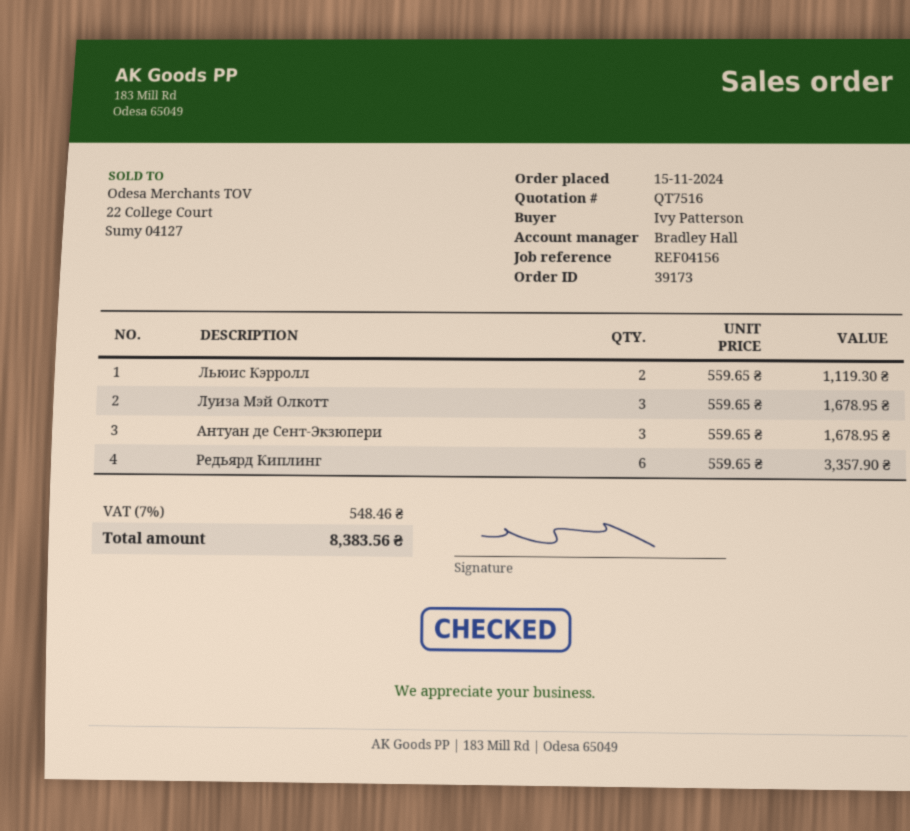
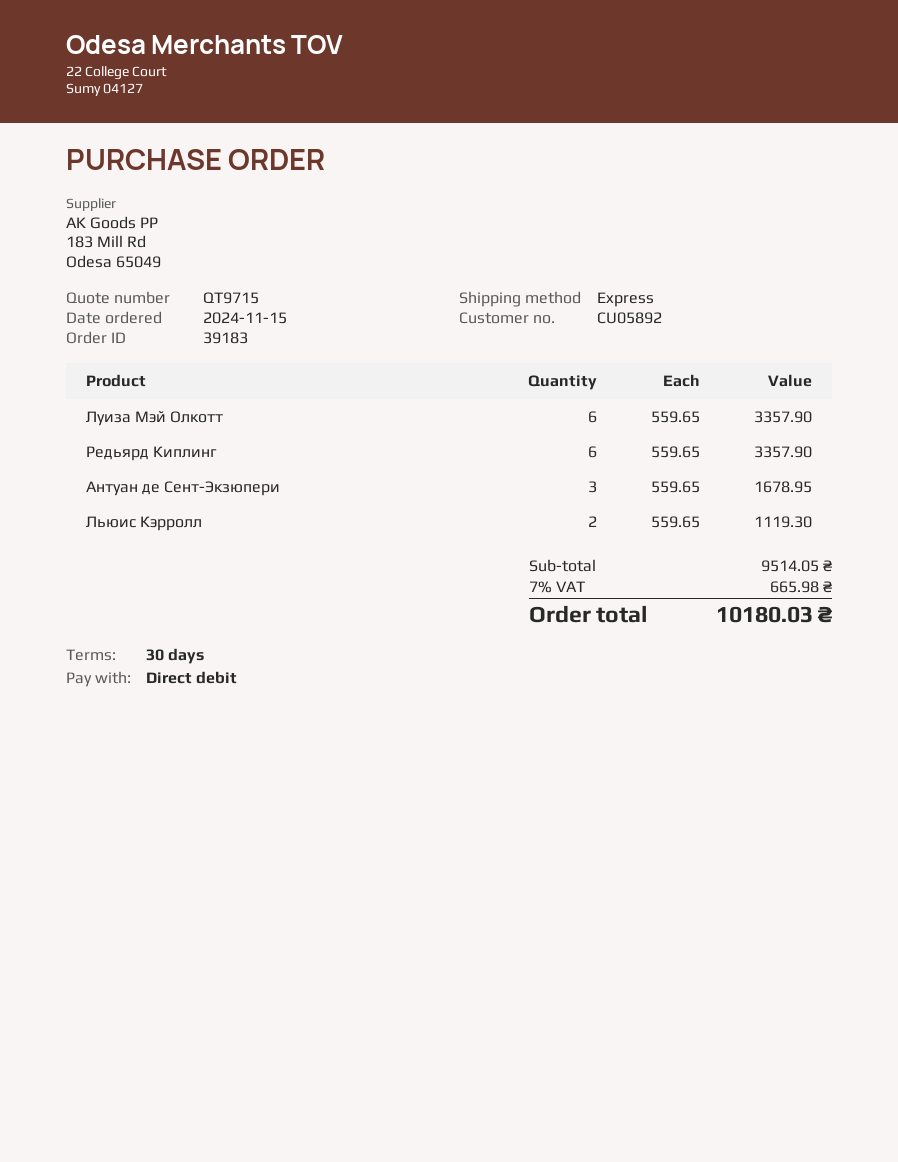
quote number: QT7516 -> QT9715
order number: 39173 -> 39183
Луиза Мэй Олкотт: 3 x 559.65 = 1678.95 -> 6 x 559.65 = 3357.90
tax: 7% = 548.46 -> 7% = 665.98
total: 8383.56 -> 10180.03

